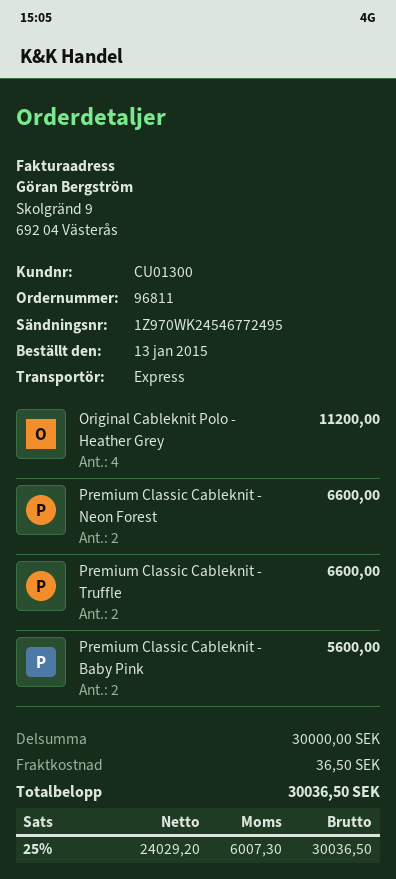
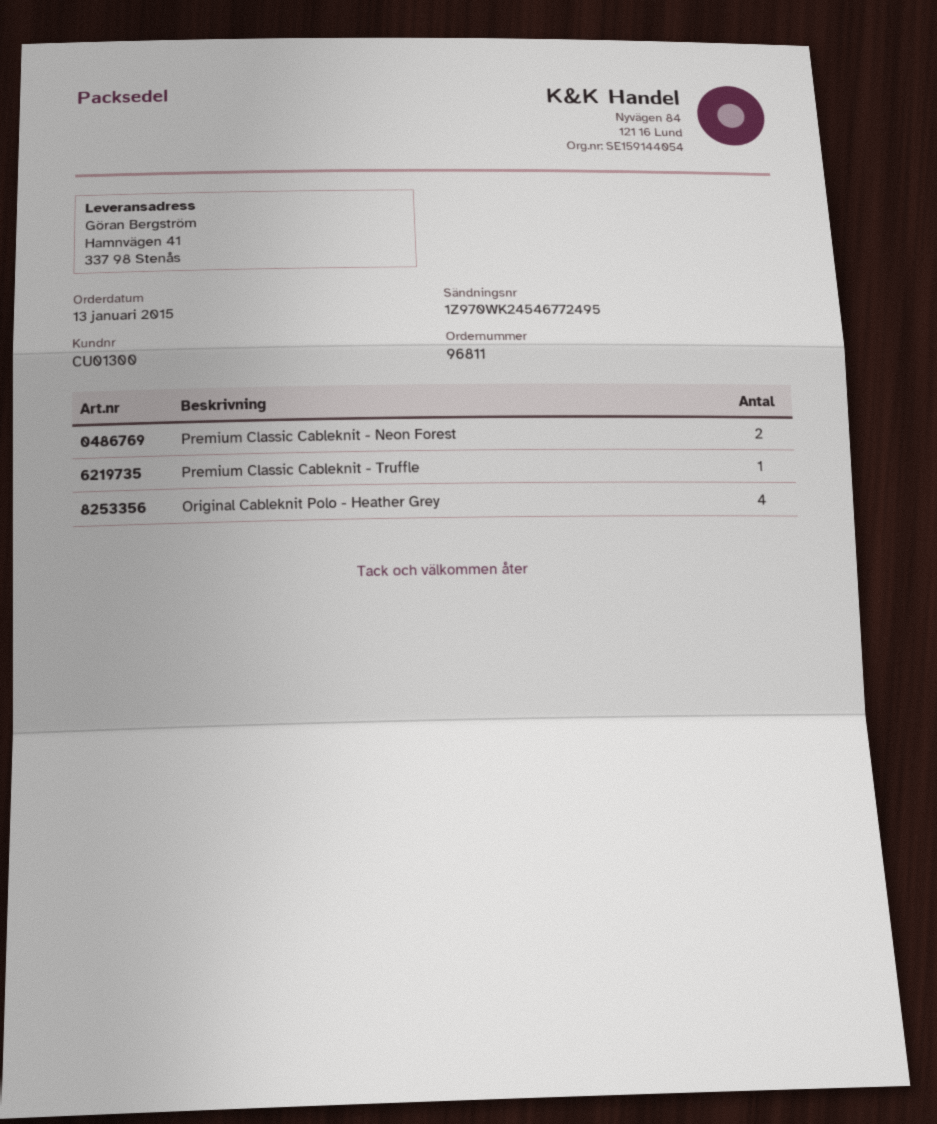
Premium Classic Cableknit - Truffle: 2 -> 1
Premium Classic Cableknit - Baby Pink: 2 -> none

